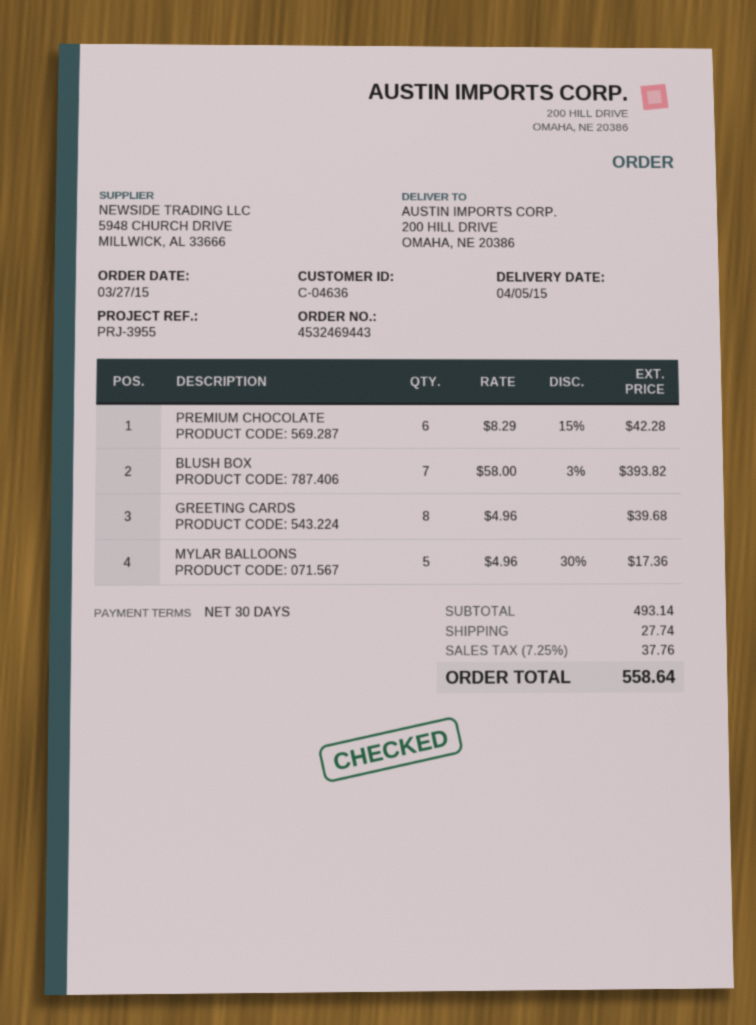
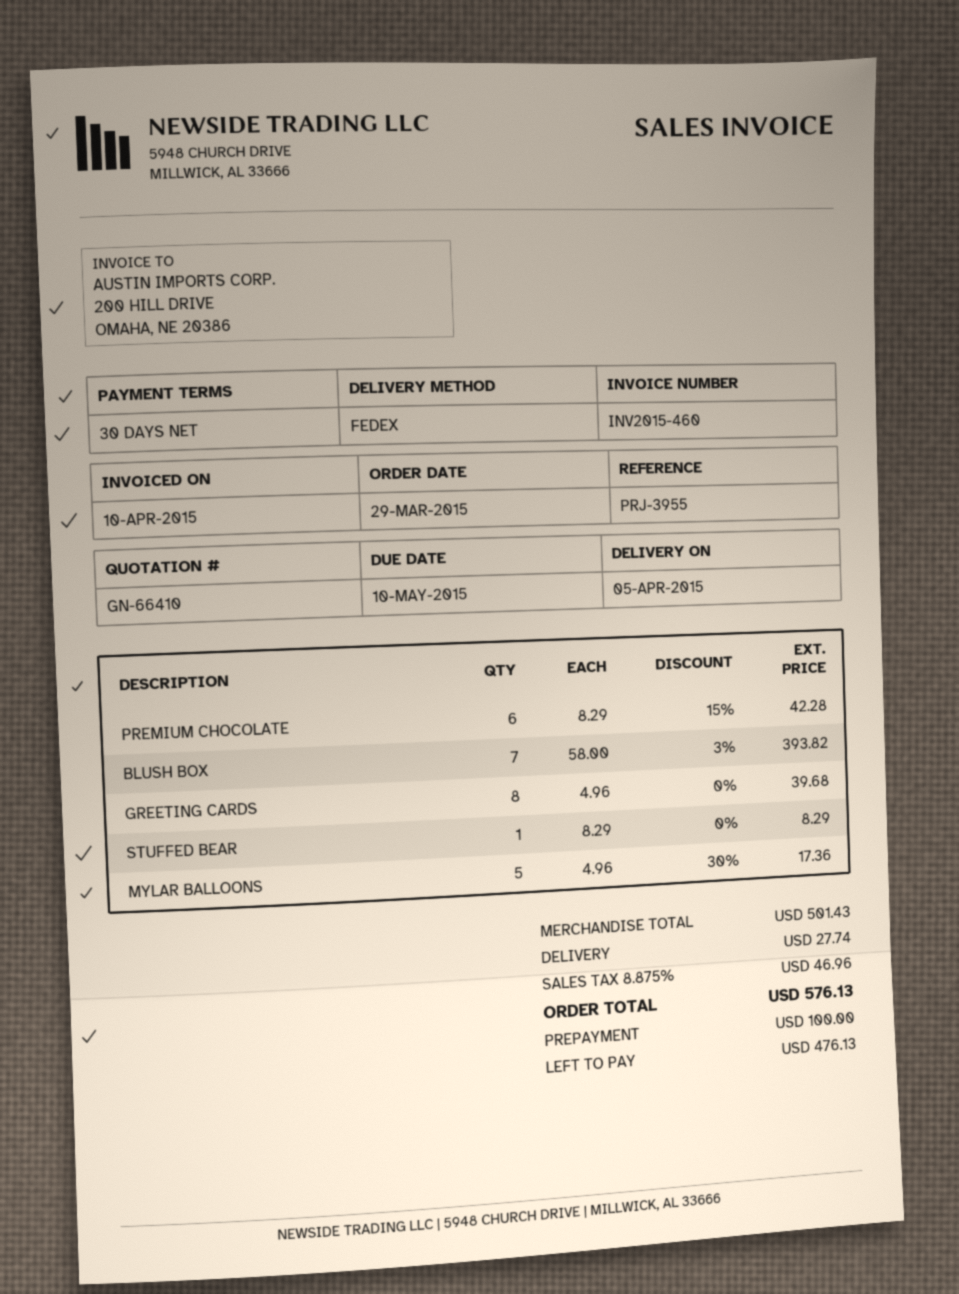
order date: 2015-03-27 -> 2015-03-29
STUFFED BEAR: none -> 1 x 8.29 = 8.29
subtotal: 493.14 -> 501.43
tax: 7.25% = 37.76 -> 8.875% = 46.96
total: 558.64 -> 576.13

